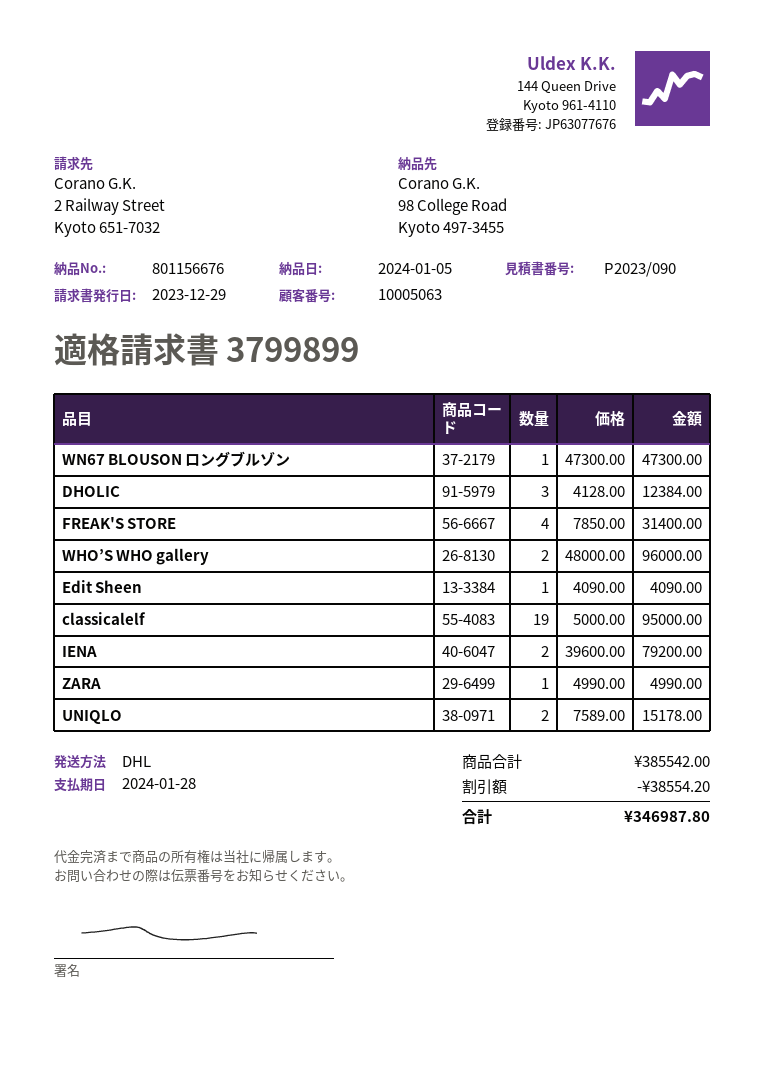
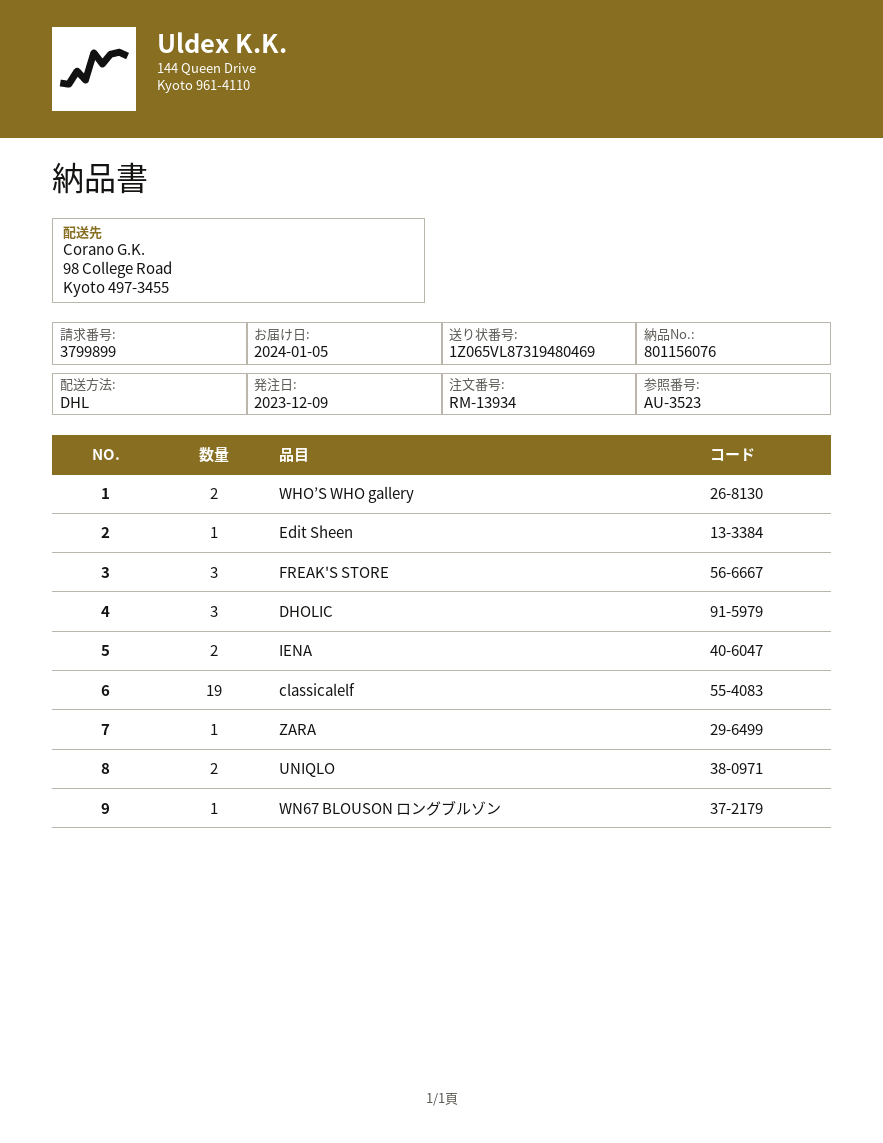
delivery note number: 801156676 -> 801156076
FREAK'S STORE: 4 -> 3

